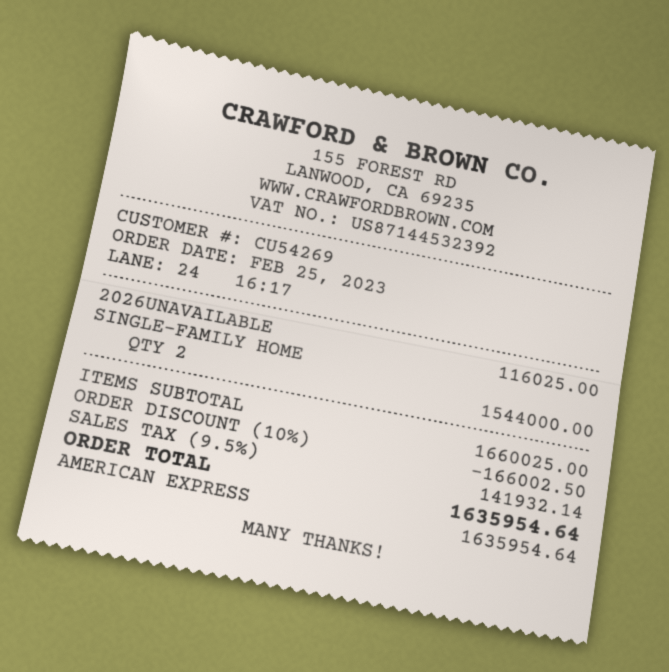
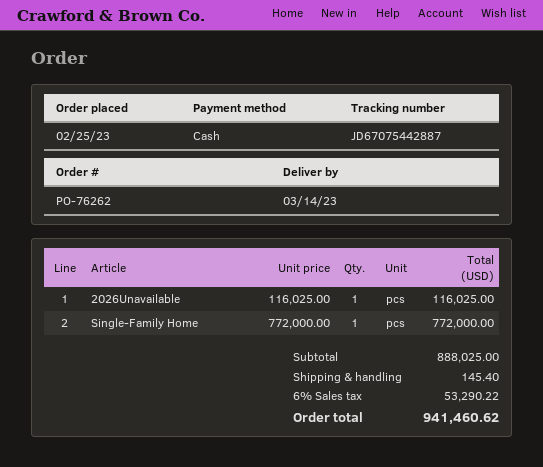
payment method: American Express -> cash
SINGLE-FAMILY HOME: 2 for 1544000.00 -> 1 for 772000.00
subtotal: 1660025.00 -> 888025.00
discount: 10% = 166002.50 -> none
shipping: none -> 145.40
tax: 9.5% = 141932.14 -> 6% = 53290.22
total: 1635954.64 -> 941460.62

